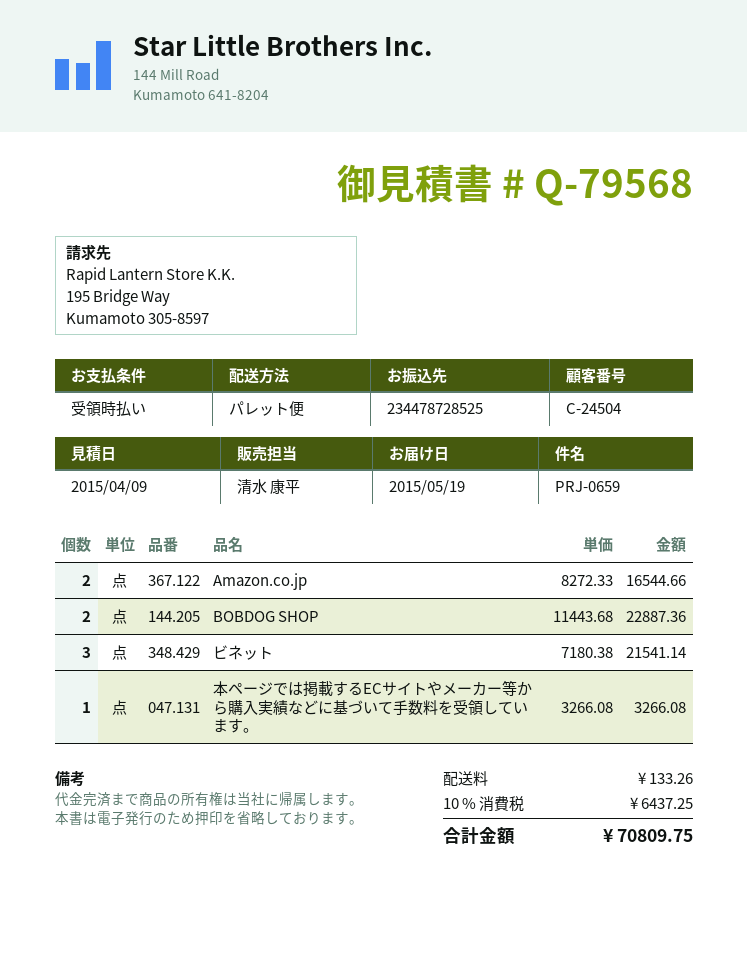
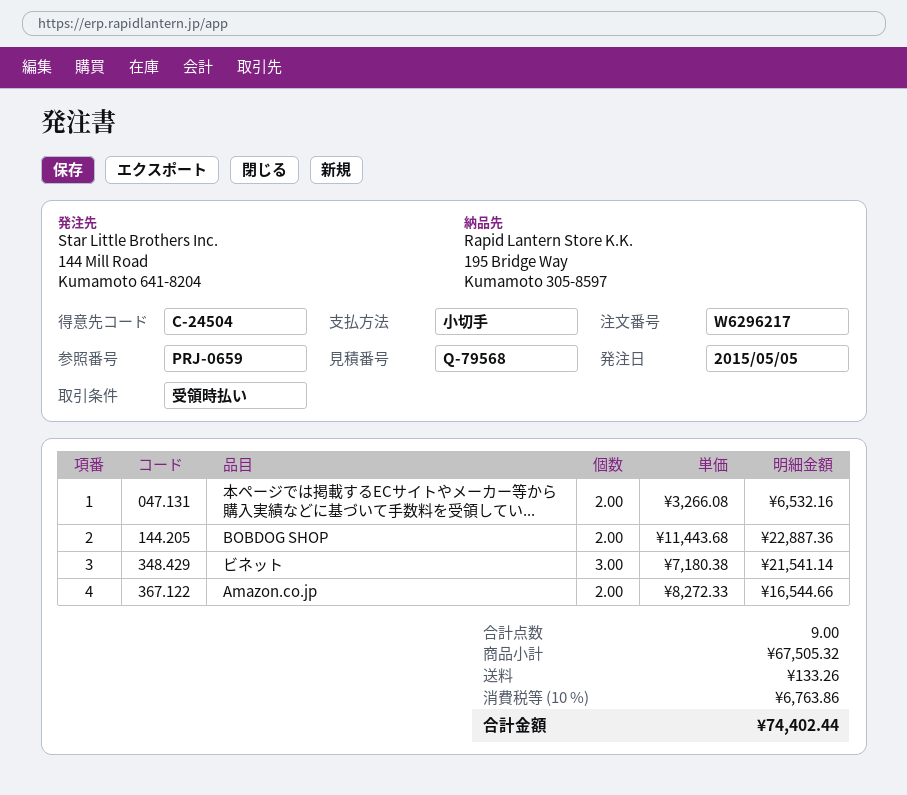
本ページでは掲載するECサイトやメーカー等から購入実績などに基づいて手数料を受領しています。: 1 x 3266.08 = 3266.08 -> 2 x 3266.08 = 6532.16
tax: 10% = 6437.25 -> 10% = 6763.86
total: 70809.75 -> 74402.44

